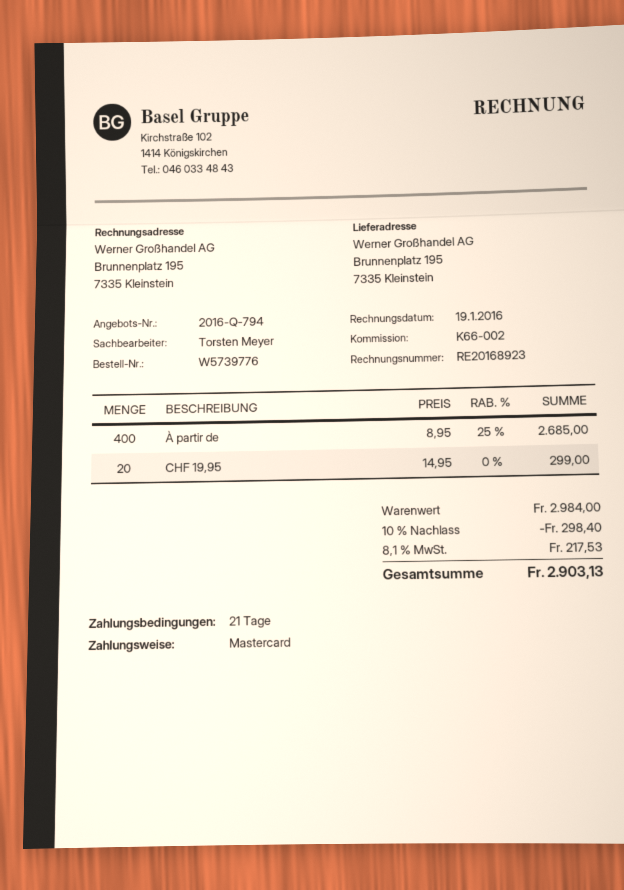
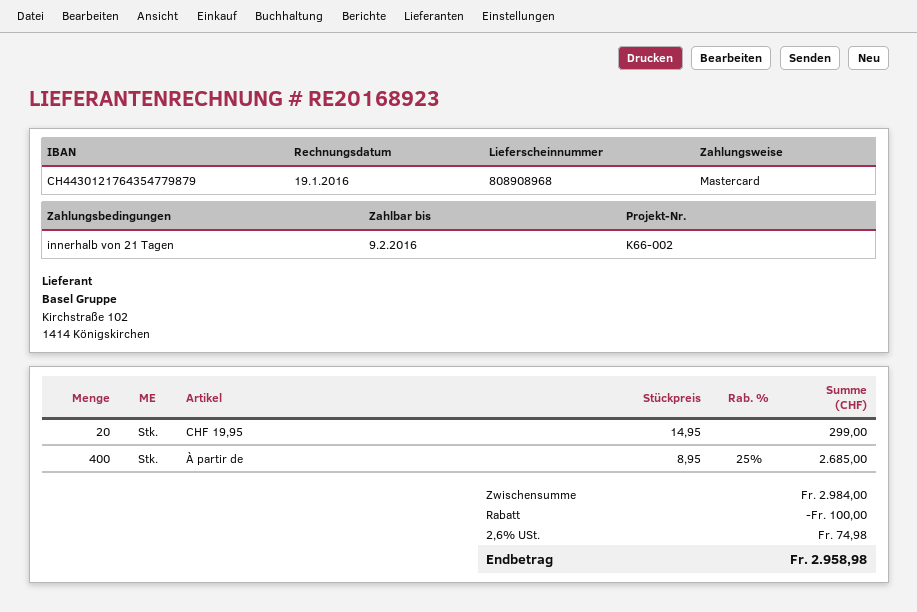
discount: 298.40 -> 100.00
tax: 8.1% = 217.53 -> 2.6% = 74.98
total: 2903.13 -> 2958.98

